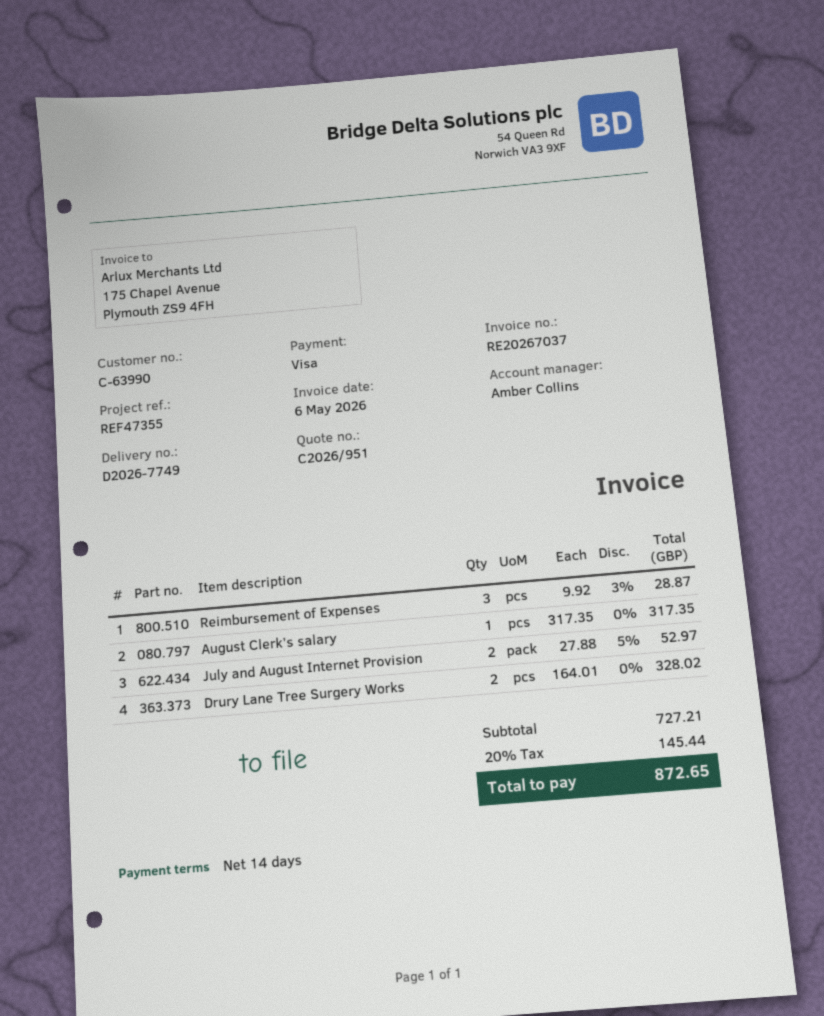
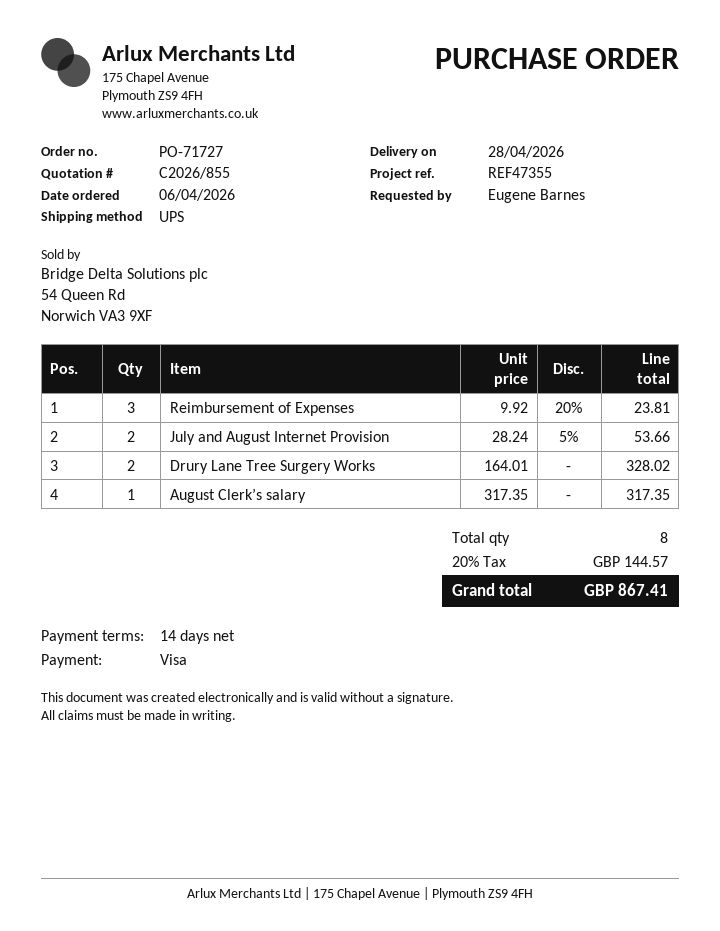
quote number: C2026/951 -> C2026/855
Reimbursement of Expenses: 3 x 9.92 - 3% = 28.87 -> 3 x 9.92 - 20% = 23.81
July and August Internet Provision: 2 x 27.88 - 5% = 52.97 -> 2 x 28.24 - 5% = 53.66
tax: 20% = 145.44 -> 20% = 144.57
total: 872.65 -> 867.41

